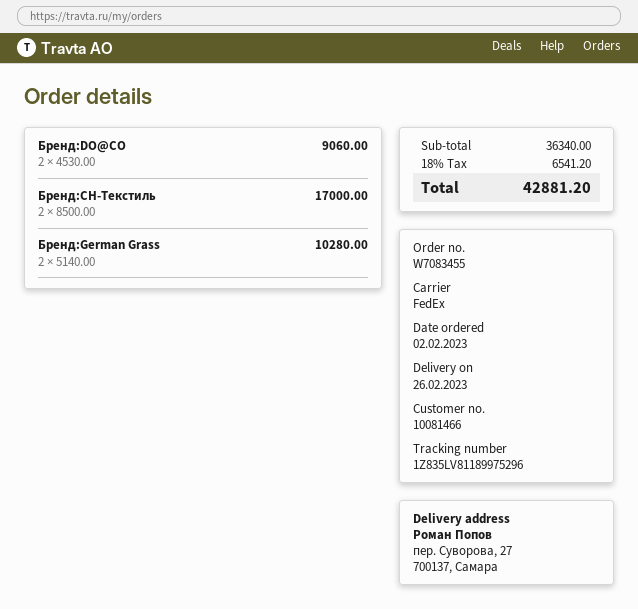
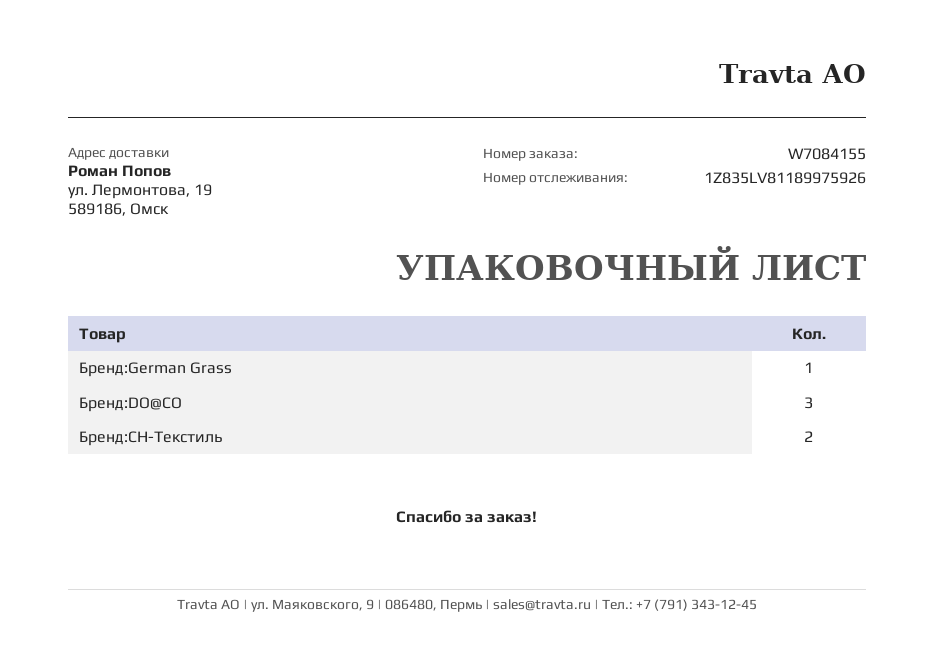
order number: W7083455 -> W7084155
tracking number: 1Z835LV81189975296 -> 1Z835LV81189975926
ship to: пер. Суворова, 27, 700137, Самара -> ул. Лермонтова, 19, 589186, Омск
Бренд:DO@CO: 2 -> 3
Бренд:German Grass: 2 -> 1

